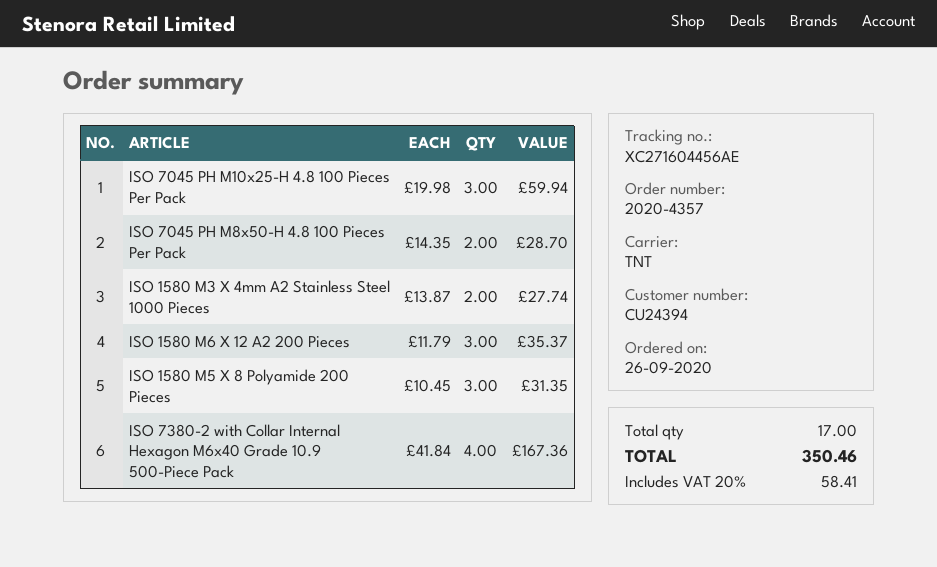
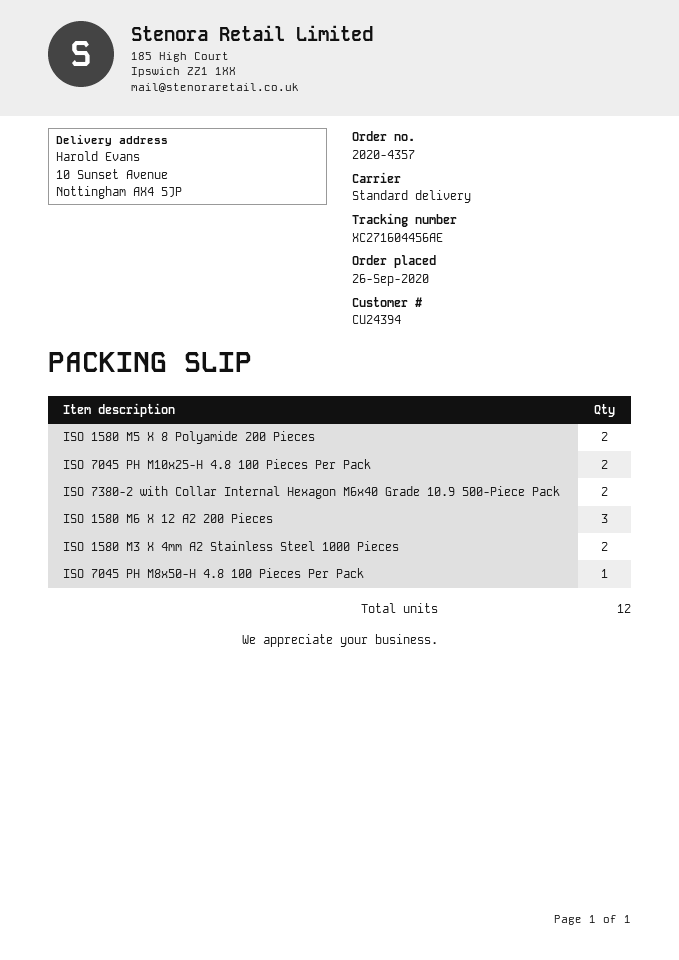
shipping method: TNT -> standard
ISO 7045 PH M10x25-H 4.8 100 Pieces Per Pack: 3 -> 2
ISO 7045 PH M8x50-H 4.8 100 Pieces Per Pack: 2 -> 1
ISO 1580 M5 X 8 Polyamide 200 Pieces: 3 -> 2
ISO 7380-2 with Collar Internal Hexagon M6x40 Grade 10.9 500-Piece Pack: 4 -> 2
total quantity: 17 -> 12

